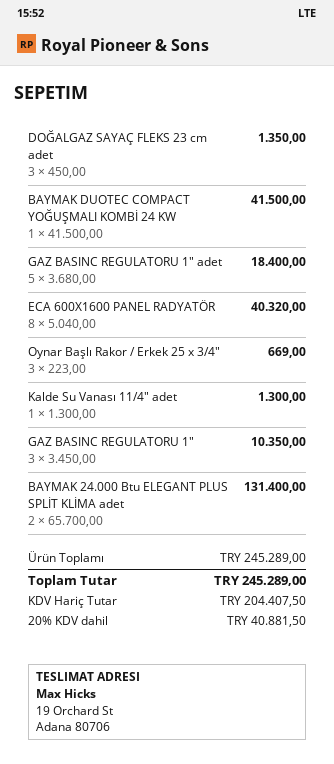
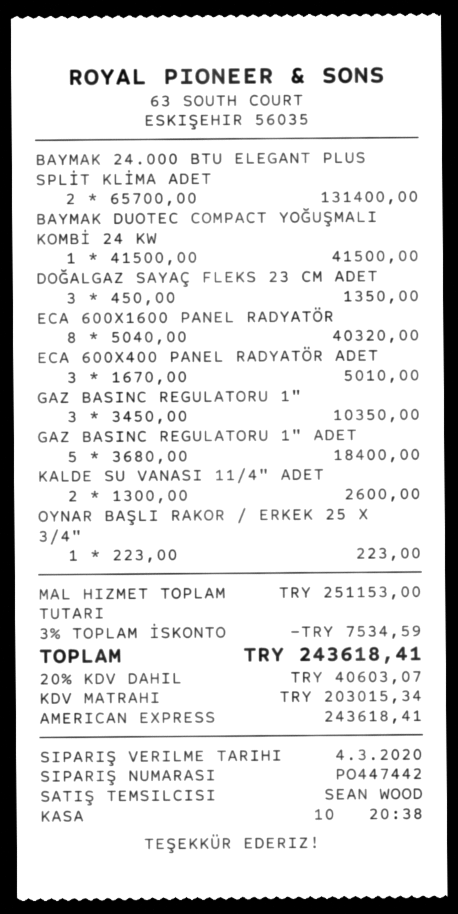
Oynar Başlı Rakor / Erkek 25 x 3/4": 3 x 223.00 = 669.00 -> 1 x 223.00 = 223.00
Kalde Su Vanası 11/4" adet: 1 x 1300.00 = 1300.00 -> 2 x 1300.00 = 2600.00
ECA 600X400 PANEL RADYATÖR ADET: none -> 3 x 1670.00 = 5010.00
subtotal: 245289.00 -> 251153.00
discount: none -> 3% = 7534.59
net: 204407.50 -> 203015.34
tax: 20% = 40881.50 -> 20% = 40603.07
total: 245289.00 -> 243618.41

